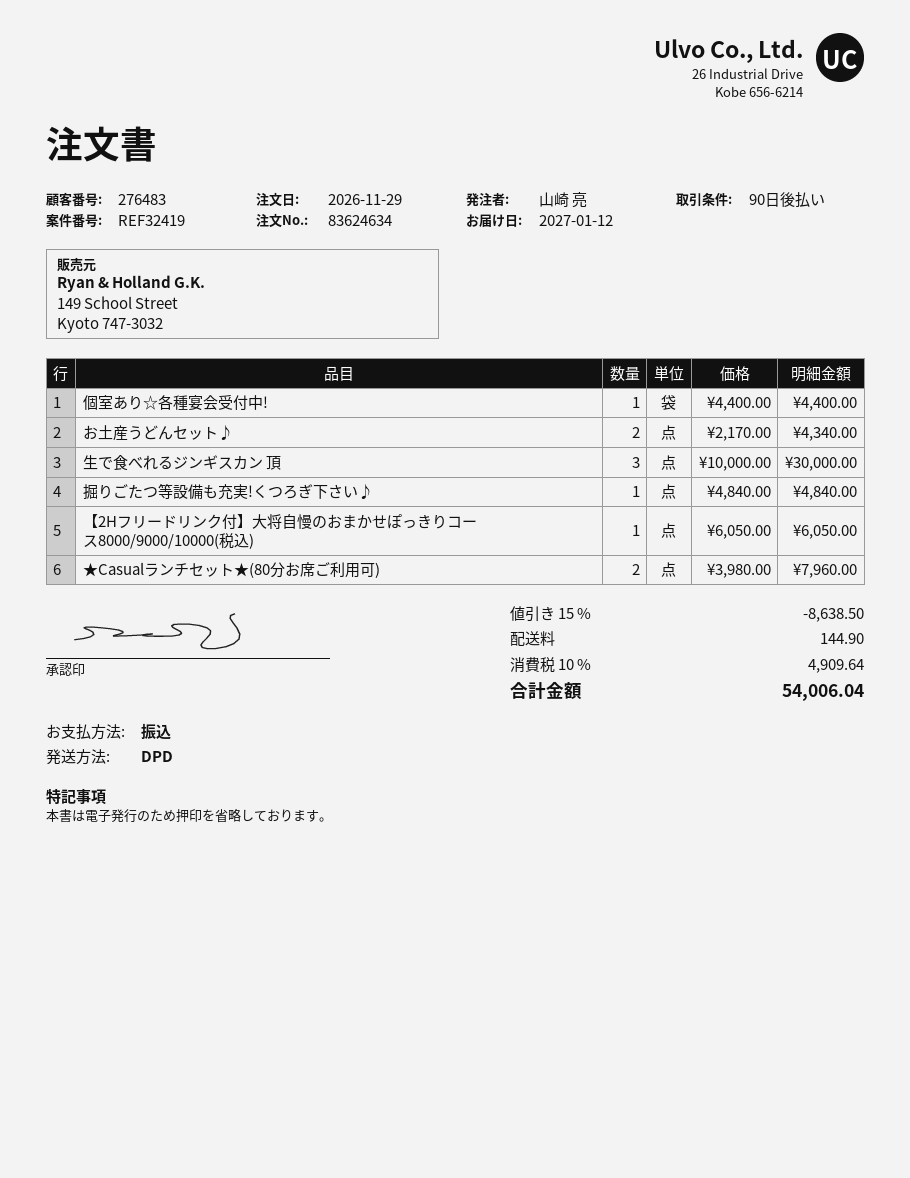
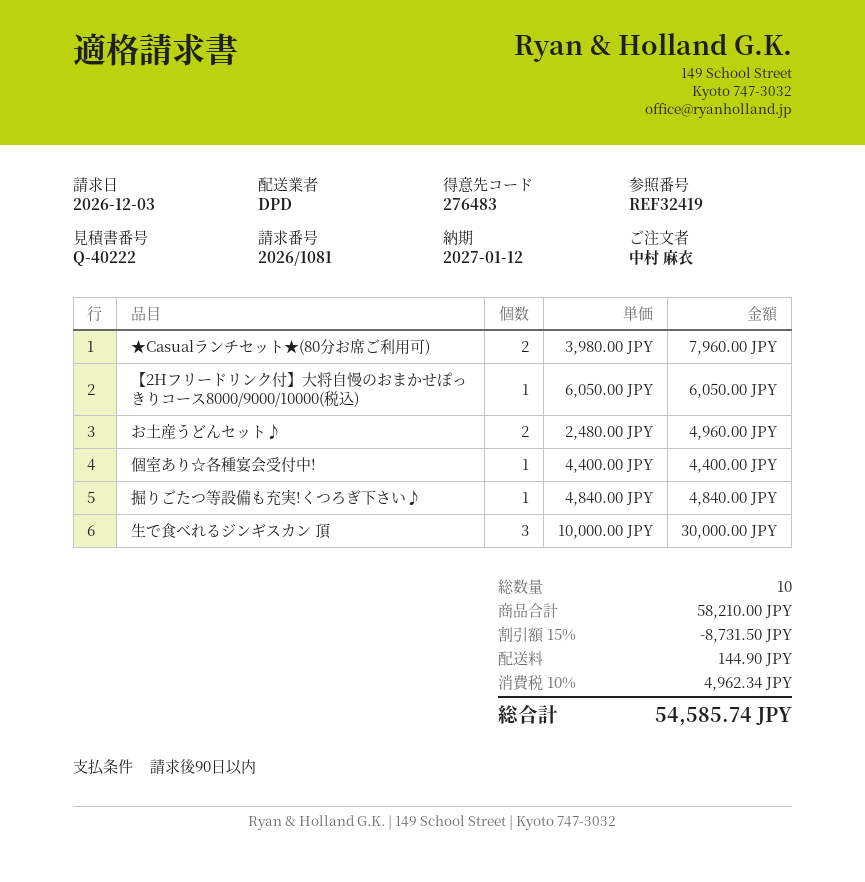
ordered by: 山崎 亮 -> 中村 麻衣
お土産うどんセット♪: 2 x 2170.00 = 4340.00 -> 2 x 2480.00 = 4960.00
discount: 15% = 8638.50 -> 15% = 8731.50
tax: 10% = 4909.64 -> 10% = 4962.34
total: 54006.04 -> 54585.74

